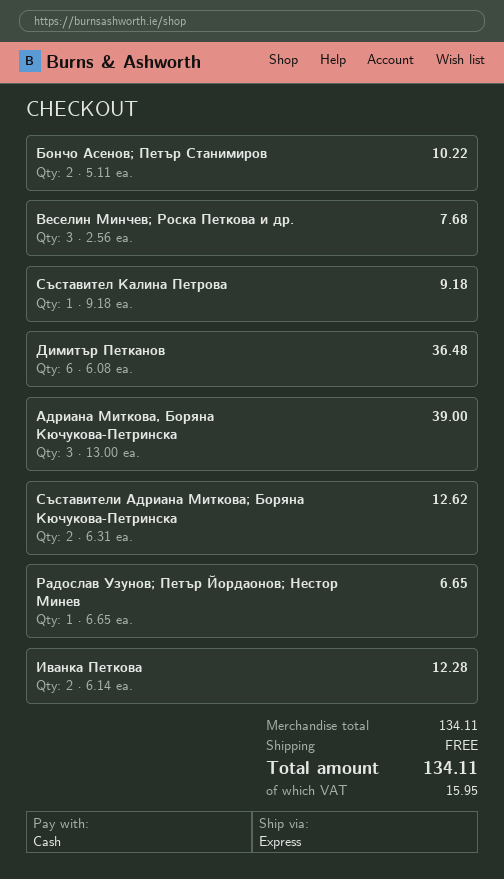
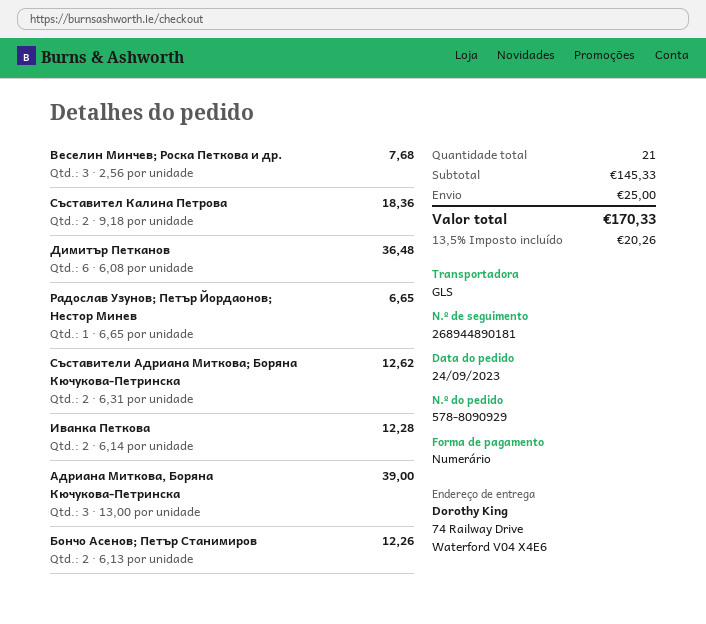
shipping method: express -> GLS
Бончо Асенов; Петър Станимиров: 2 x 5.11 = 10.22 -> 2 x 6.13 = 12.26
Съставител Калина Петрова: 1 x 9.18 = 9.18 -> 2 x 9.18 = 18.36
subtotal: 134.11 -> 145.33
shipping: 0.00 -> 25.00
tax: 15.95 -> 20.26
total: 134.11 -> 170.33

